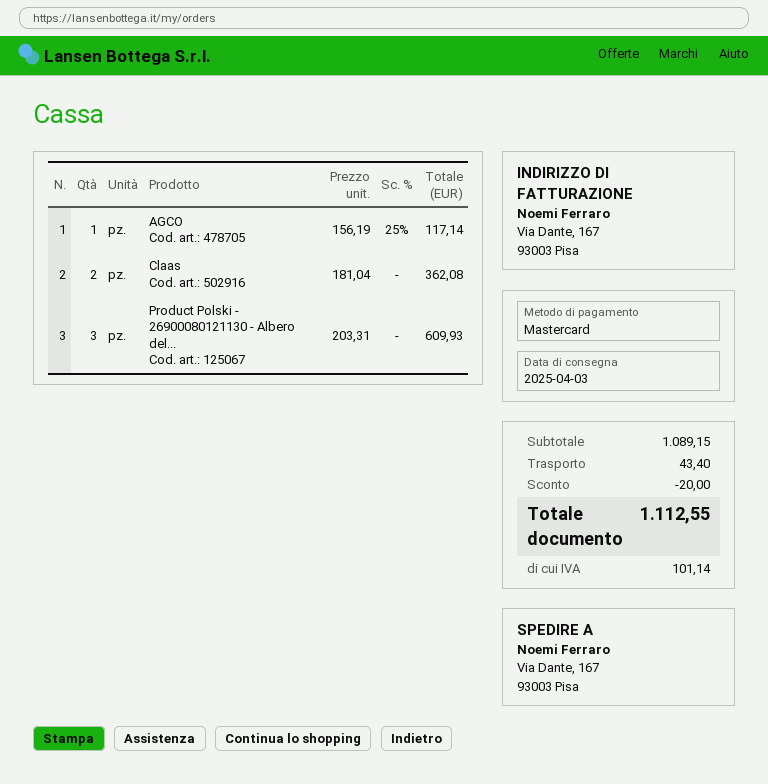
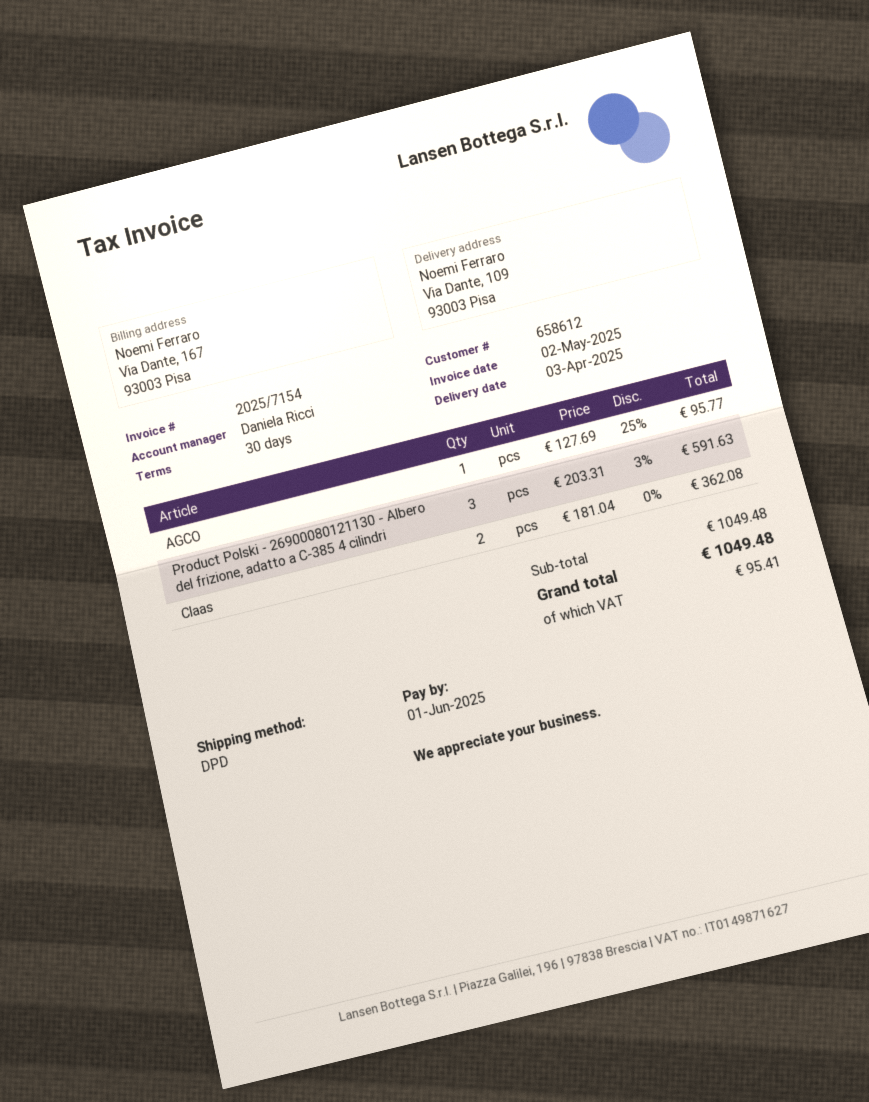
ship to: Via Dante, 167, 93003 Pisa -> Via Dante, 109, 93003 Pisa
AGCO: 1 x 156.19 - 25% = 117.14 -> 1 x 127.69 - 25% = 95.77
Product Polski - 26900080121130 - Albero del...: 3 x 203.31 = 609.93 -> 3 x 203.31 - 3% = 591.63
subtotal: 1089.15 -> 1049.48
discount: 20.00 -> none
shipping: 43.40 -> none
tax: 101.14 -> 95.41
total: 1112.55 -> 1049.48

